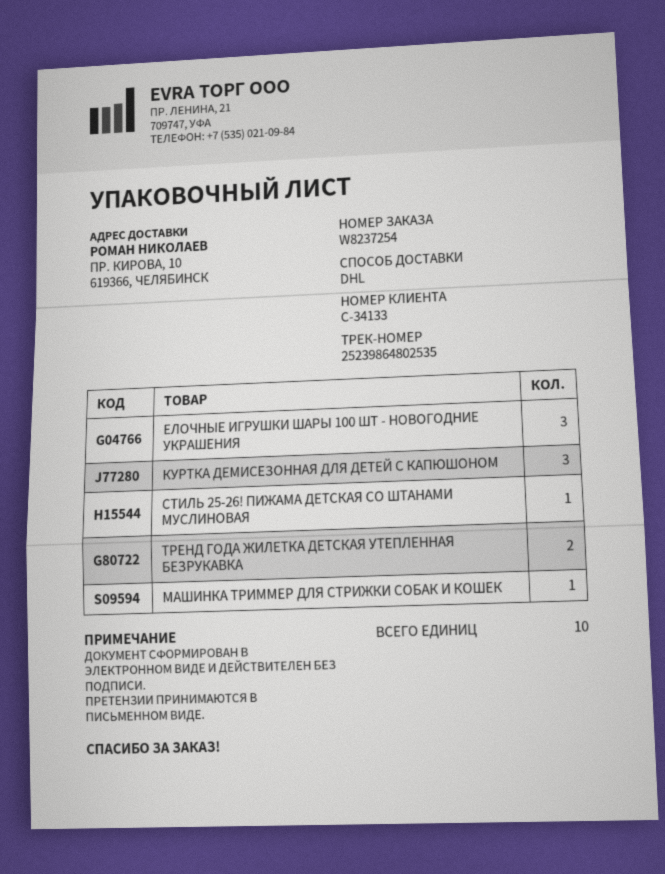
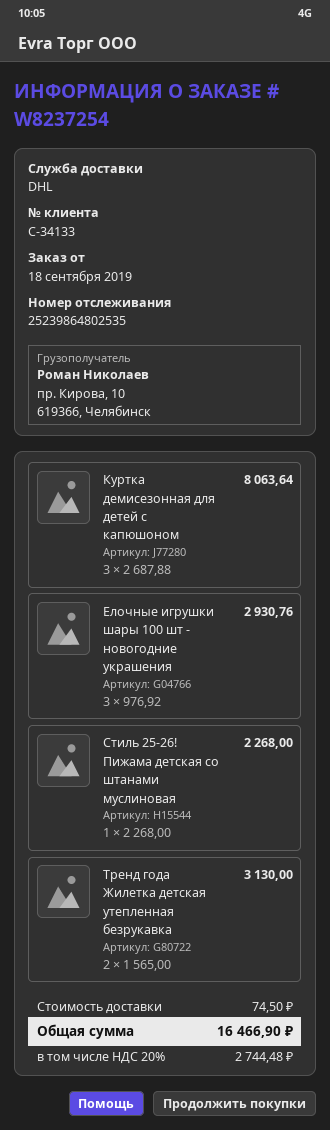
МАШИНКА ТРИММЕР ДЛЯ СТРИЖКИ СОБАК И КОШЕК: 1 -> none

